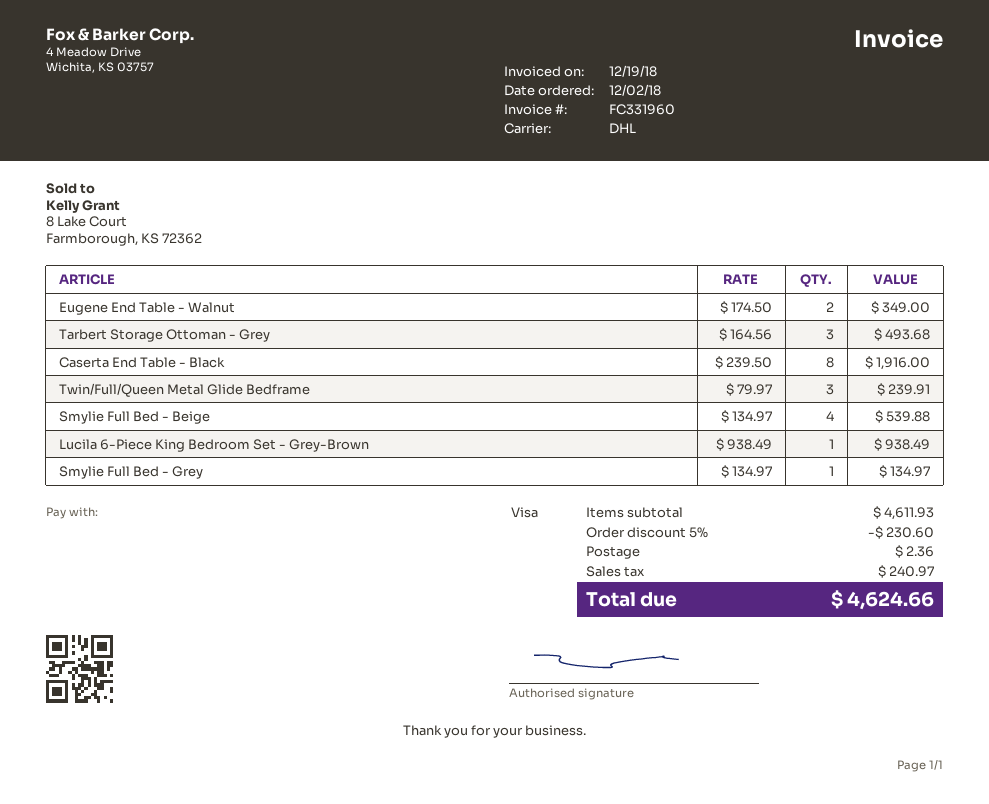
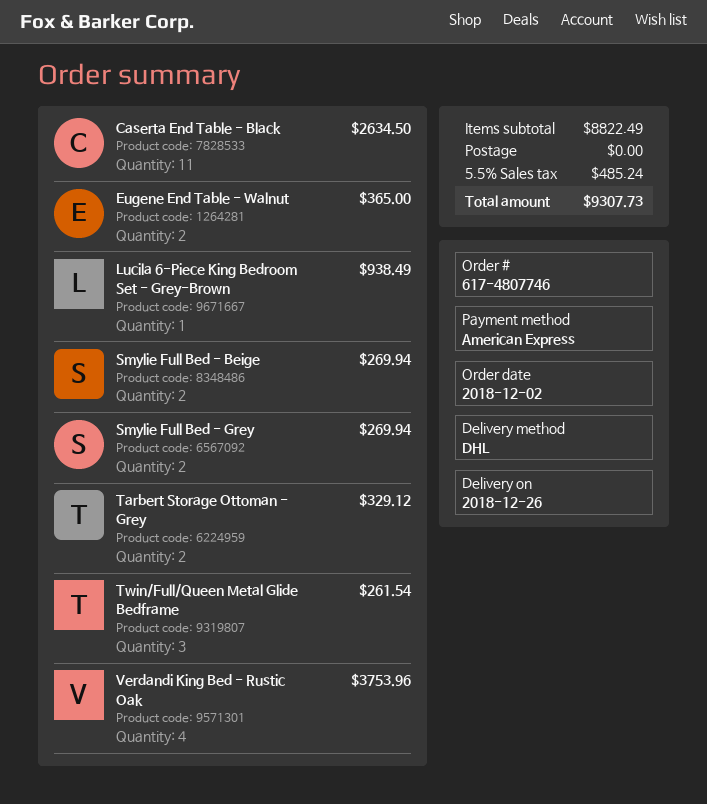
payment method: Visa -> American Express
Eugene End Table - Walnut: 2 for 349.00 -> 2 for 365.00
Tarbert Storage Ottoman - Grey: 3 for 493.68 -> 2 for 329.12
Caserta End Table - Black: 8 for 1916.00 -> 11 for 2634.50
Twin/Full/Queen Metal Glide Bedframe: 3 for 239.91 -> 3 for 261.54
Smylie Full Bed - Beige: 4 for 539.88 -> 2 for 269.94
Smylie Full Bed - Grey: 1 for 134.97 -> 2 for 269.94
Verdandi King Bed - Rustic Oak: none -> 4 for 3753.96
subtotal: 4611.93 -> 8822.49
discount: 5% = 230.60 -> none
shipping: 2.36 -> 0.00
tax: 240.97 -> 485.24
total: 4624.66 -> 9307.73

